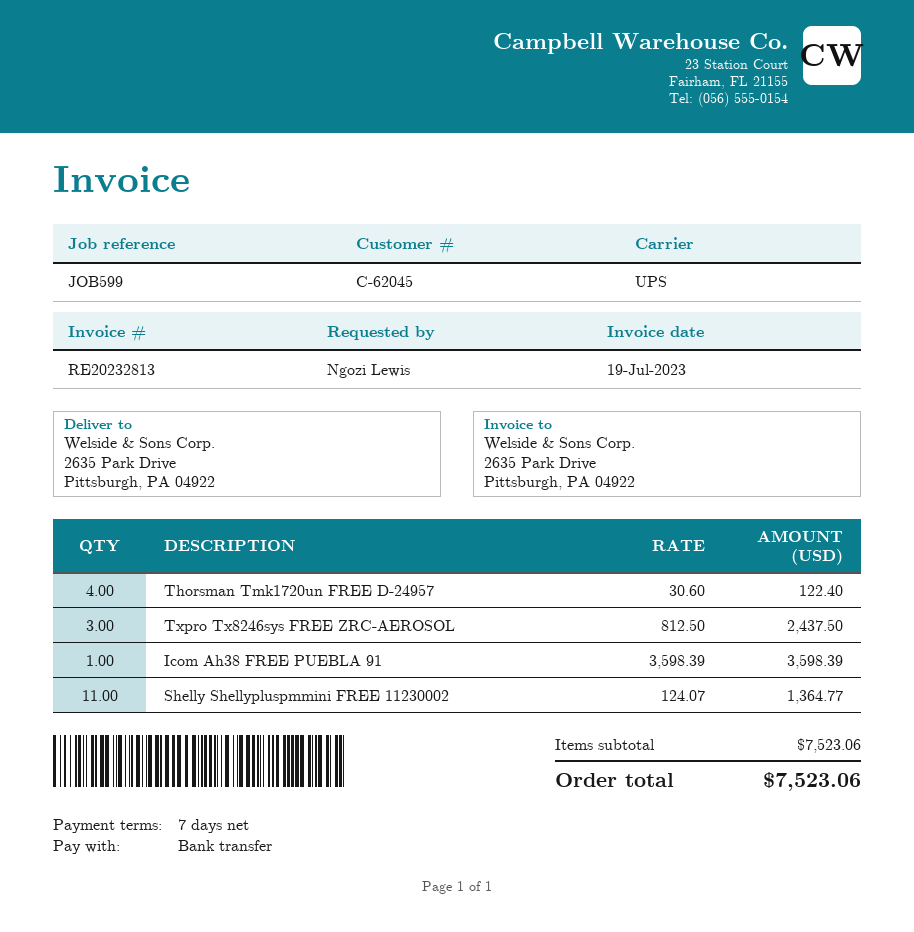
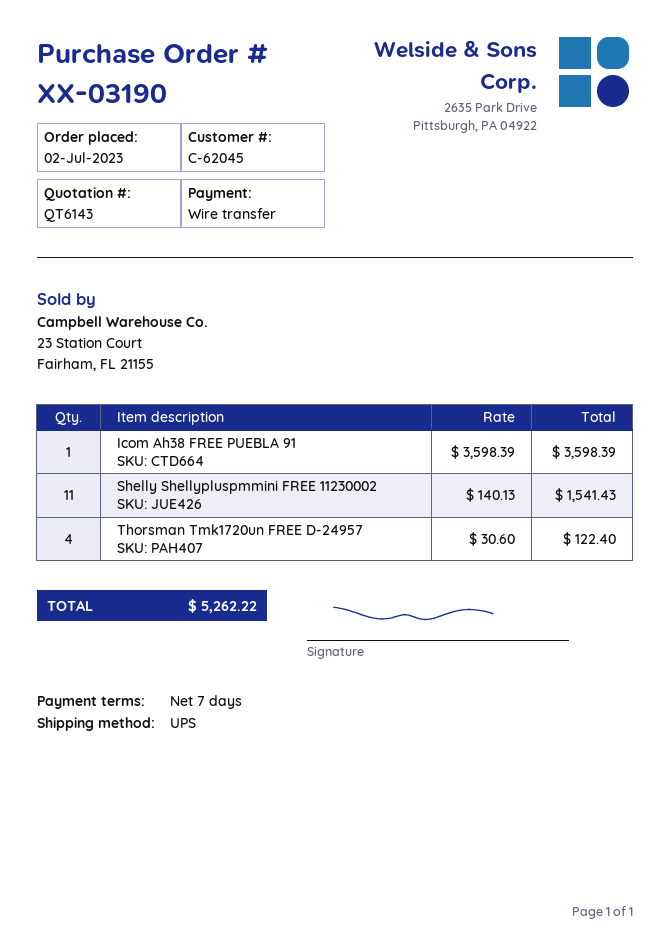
Txpro Tx8246sys FREE ZRC-AEROSOL: 3 x 812.50 = 2437.50 -> none
Shelly Shellypluspmmini FREE 11230002: 11 x 124.07 = 1364.77 -> 11 x 140.13 = 1541.43
total: 7523.06 -> 5262.22

